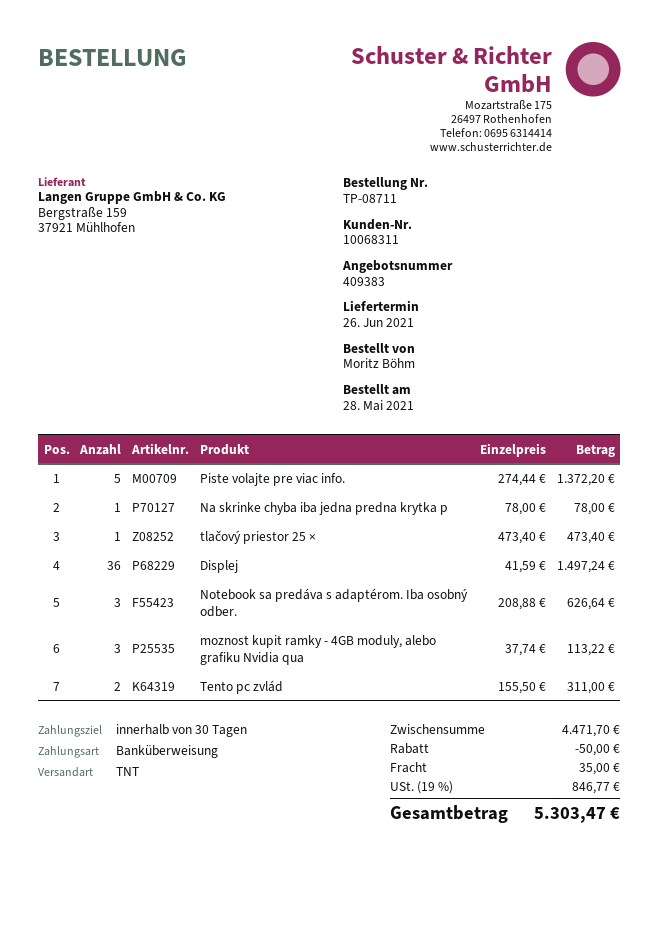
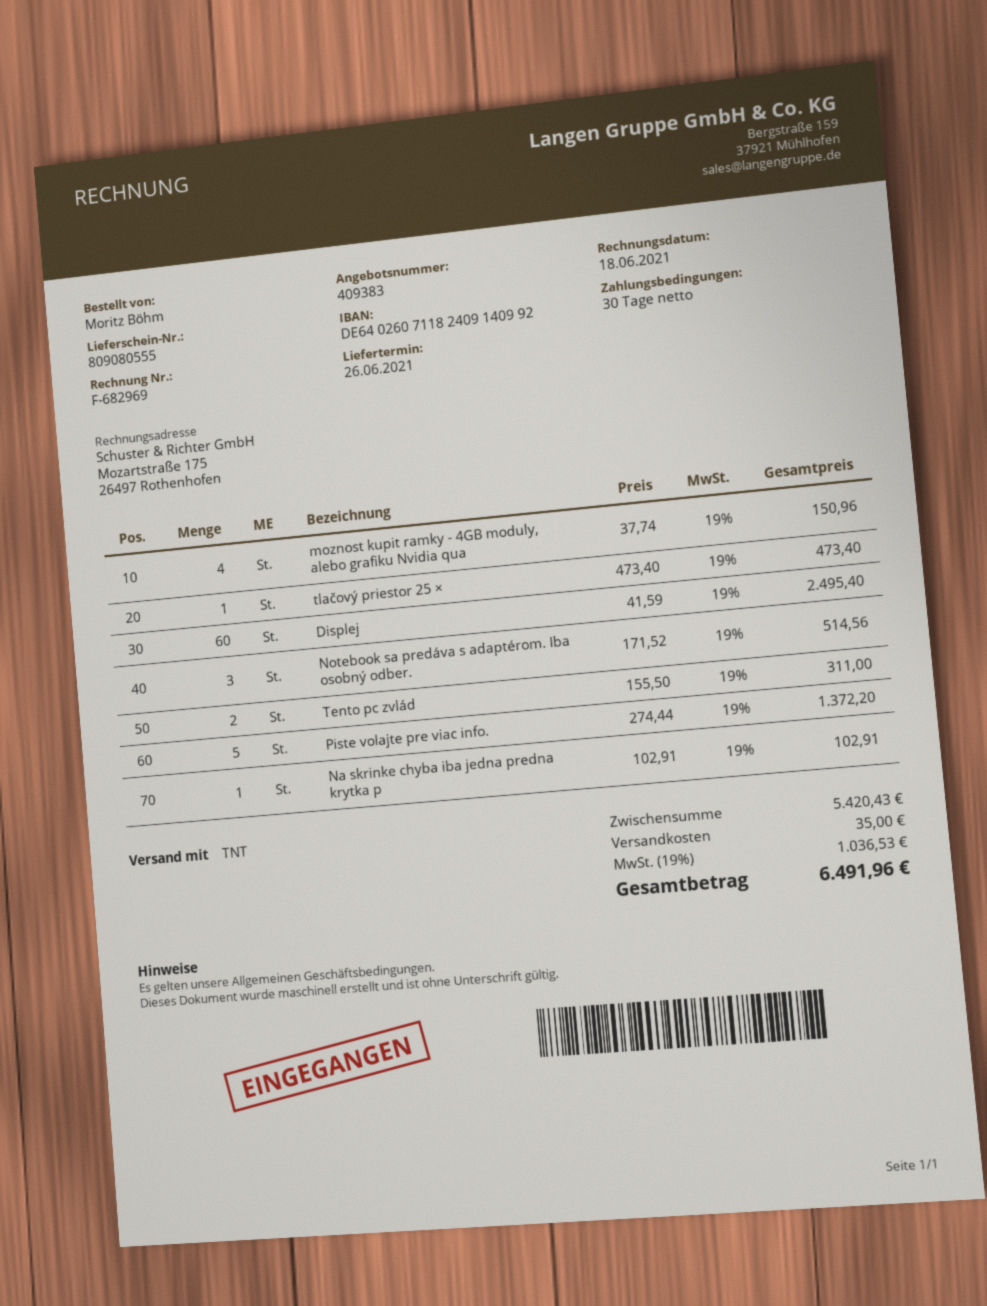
Na skrinke chyba iba jedna predna krytka p: 1 x 78.00 = 78.00 -> 1 x 102.91 = 102.91
Displej: 36 x 41.59 = 1497.24 -> 60 x 41.59 = 2495.40
Notebook sa predáva s adaptérom. Iba osobný odber.: 3 x 208.88 = 626.64 -> 3 x 171.52 = 514.56
moznost kupit ramky - 4GB moduly, alebo grafiku Nvidia qua: 3 x 37.74 = 113.22 -> 4 x 37.74 = 150.96
subtotal: 4471.70 -> 5420.43
discount: 50.00 -> none
tax: 19% = 846.77 -> 19% = 1036.53
total: 5303.47 -> 6491.96

